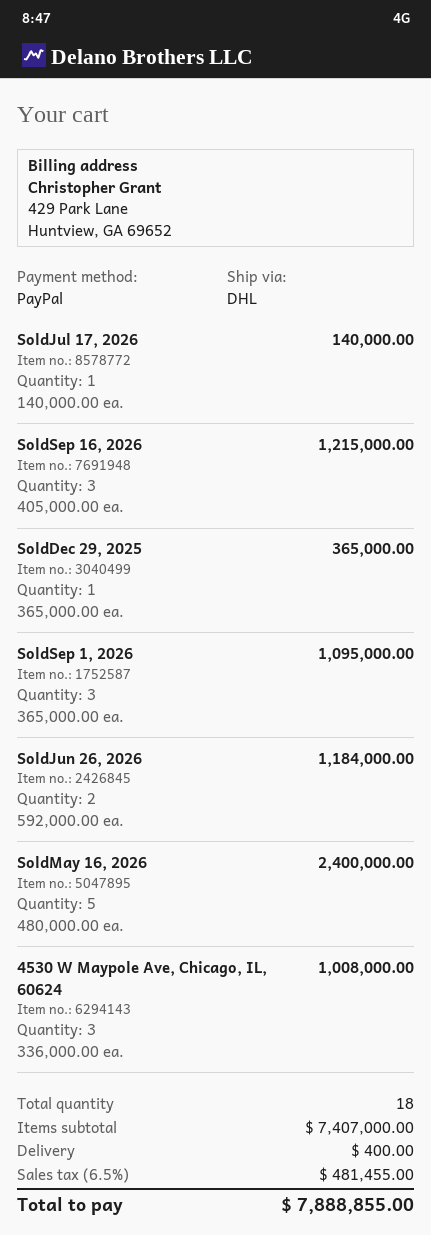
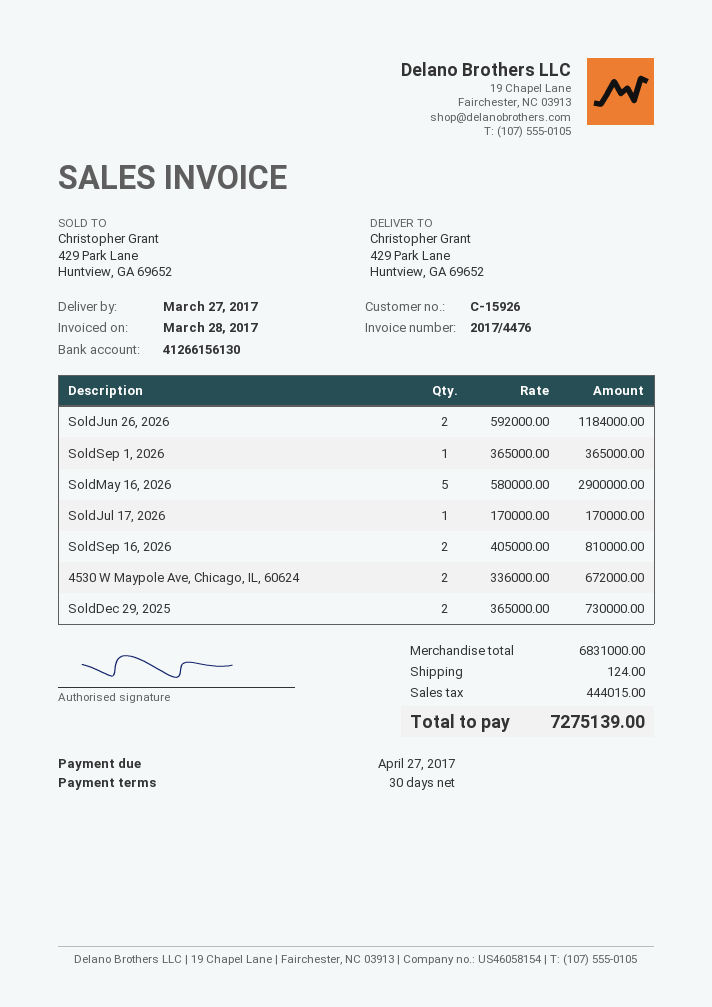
SoldJul 17, 2026: 1 x 140000.00 = 140000.00 -> 1 x 170000.00 = 170000.00
SoldSep 16, 2026: 3 x 405000.00 = 1215000.00 -> 2 x 405000.00 = 810000.00
SoldDec 29, 2025: 1 x 365000.00 = 365000.00 -> 2 x 365000.00 = 730000.00
SoldSep 1, 2026: 3 x 365000.00 = 1095000.00 -> 1 x 365000.00 = 365000.00
SoldMay 16, 2026: 5 x 480000.00 = 2400000.00 -> 5 x 580000.00 = 2900000.00
4530 W Maypole Ave, Chicago, IL, 60624: 3 x 336000.00 = 1008000.00 -> 2 x 336000.00 = 672000.00
subtotal: 7407000.00 -> 6831000.00
shipping: 400.00 -> 124.00
tax: 481455.00 -> 444015.00
total: 7888855.00 -> 7275139.00

